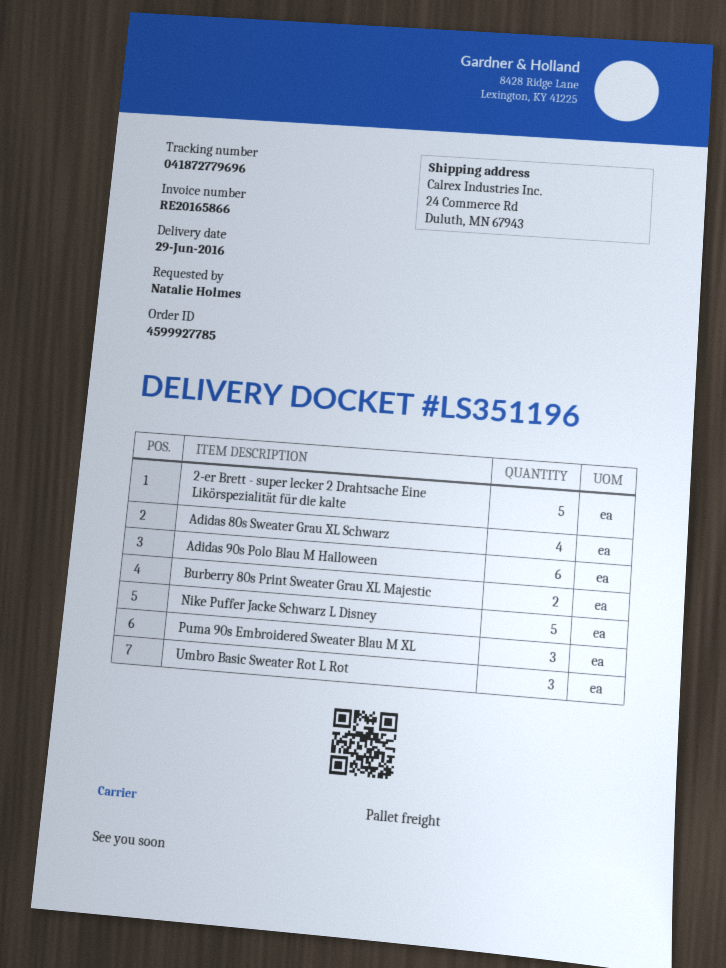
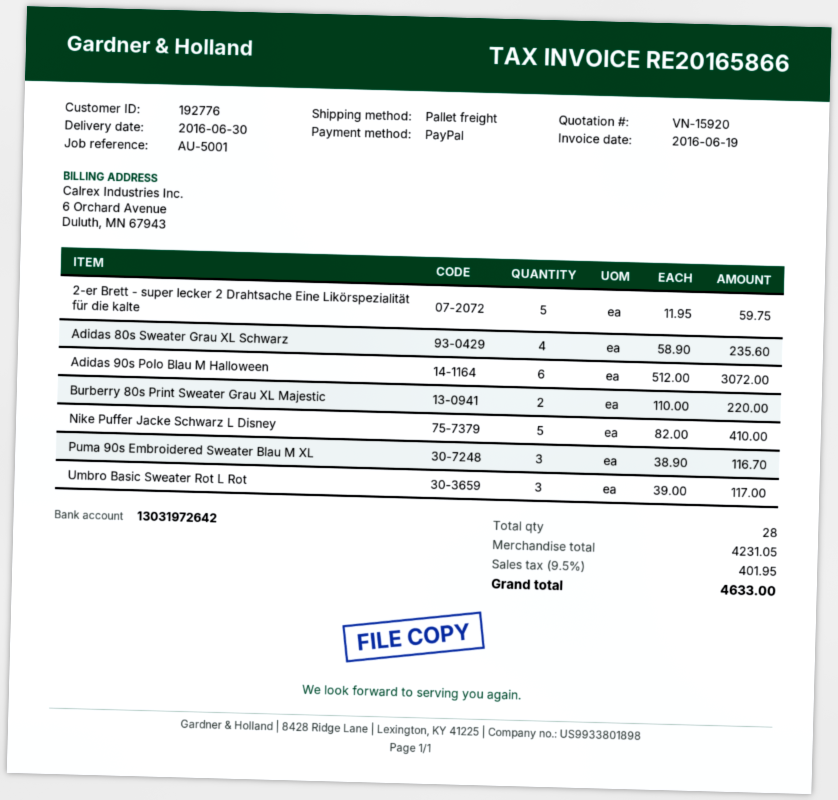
delivery date: 2016-06-29 -> 2016-06-30

